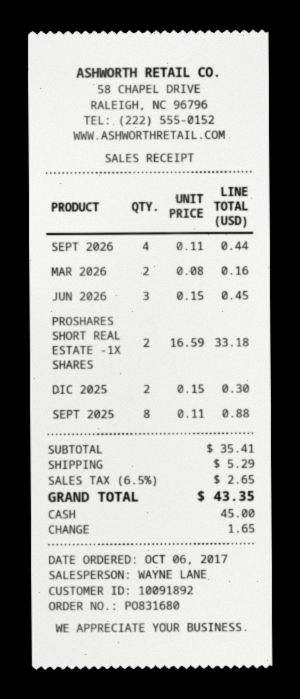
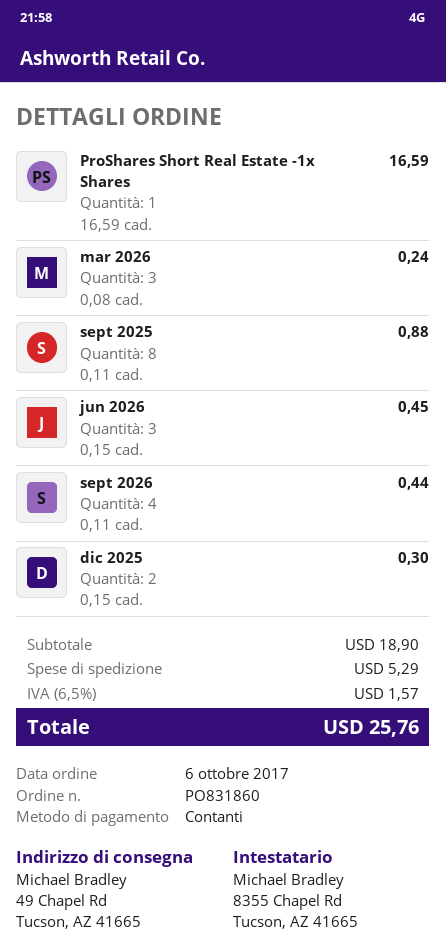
order number: PO831680 -> PO831860
MAR 2026: 2 x 0.08 = 0.16 -> 3 x 0.08 = 0.24
PROSHARES SHORT REAL ESTATE -1X SHARES: 2 x 16.59 = 33.18 -> 1 x 16.59 = 16.59
subtotal: 35.41 -> 18.90
tax: 6.5% = 2.65 -> 6.5% = 1.57
total: 43.35 -> 25.76

